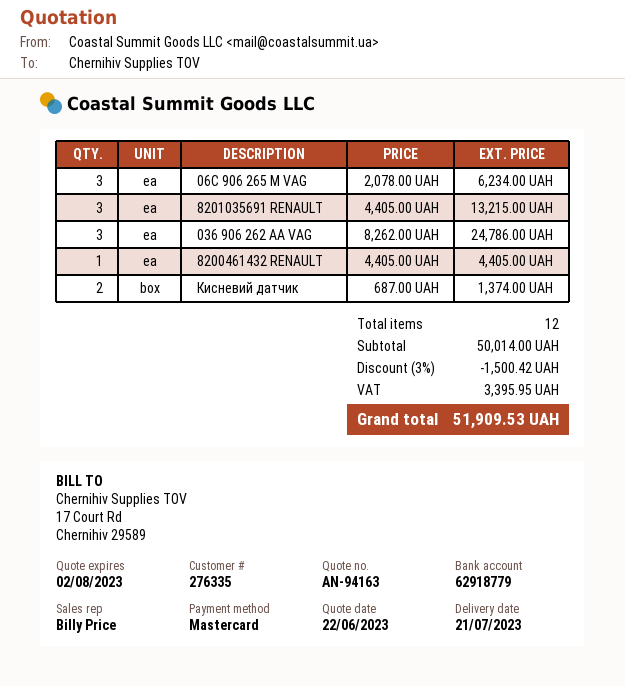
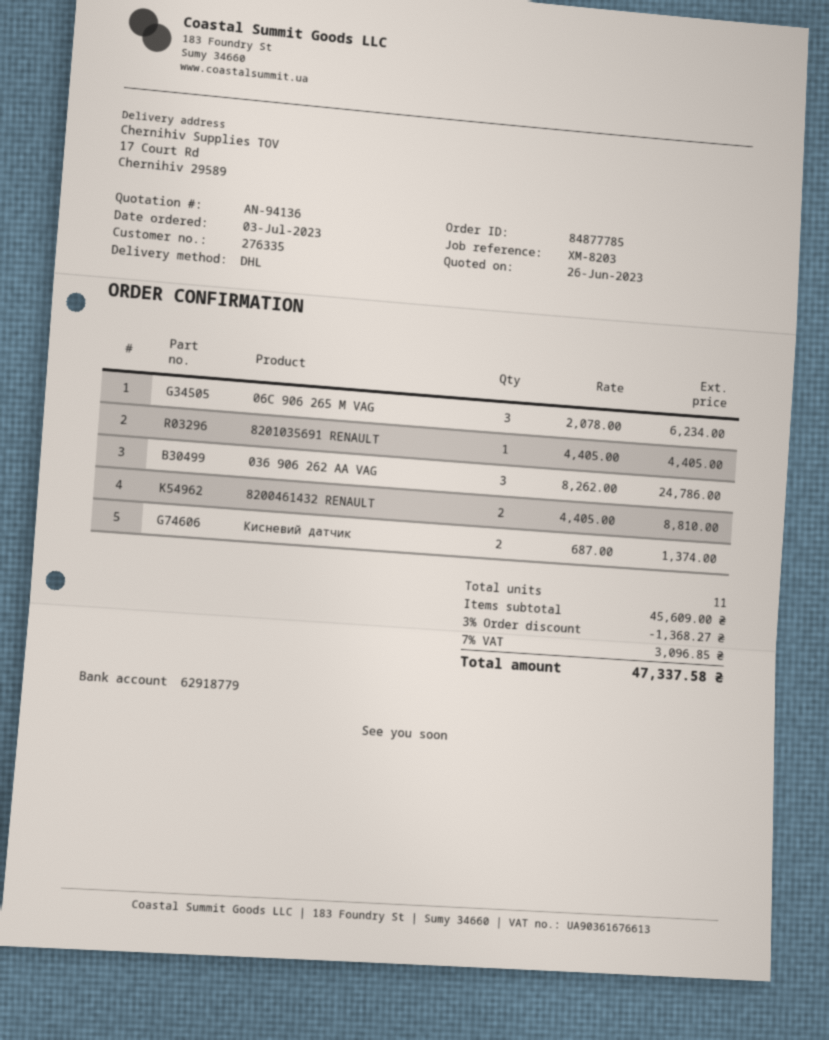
quote number: AN-94163 -> AN-94136
quote date: 2023-06-22 -> 2023-06-26
8201035691 RENAULT: 3 x 4405.00 = 13215.00 -> 1 x 4405.00 = 4405.00
8200461432 RENAULT: 1 x 4405.00 = 4405.00 -> 2 x 4405.00 = 8810.00
total quantity: 12 -> 11
subtotal: 50014.00 -> 45609.00
discount: 3% = 1500.42 -> 3% = 1368.27
tax: 3395.95 -> 3096.85
total: 51909.53 -> 47337.58

